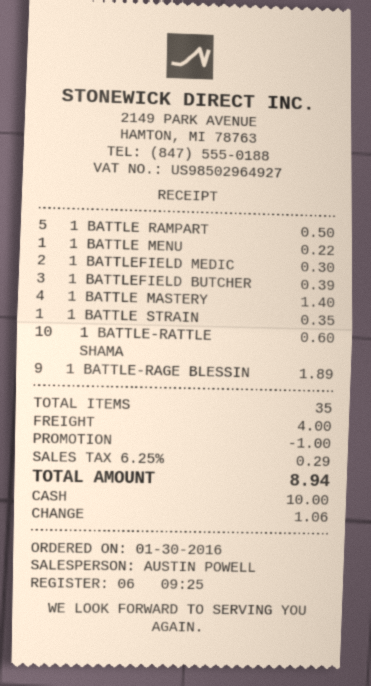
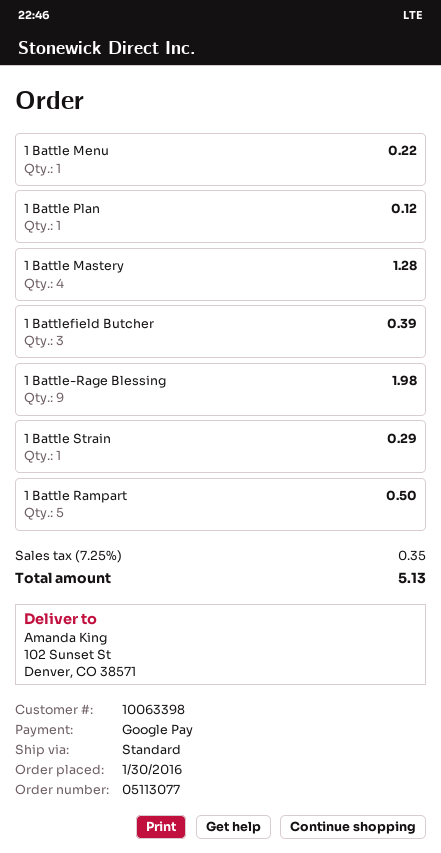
payment method: cash -> Google Pay
1 BATTLEFIELD MEDIC: 2 for 0.30 -> none
1 BATTLE MASTERY: 4 for 1.40 -> 4 for 1.28
1 BATTLE STRAIN: 1 for 0.35 -> 1 for 0.29
1 BATTLE-RATTLE SHAMA: 10 for 0.60 -> none
1 BATTLE-RAGE BLESSIN: 9 for 1.89 -> 9 for 1.98
1 Battle Plan: none -> 1 for 0.12
discount: 1.00 -> none
shipping: 4.00 -> none
tax: 6.25% = 0.29 -> 7.25% = 0.35
total: 8.94 -> 5.13

